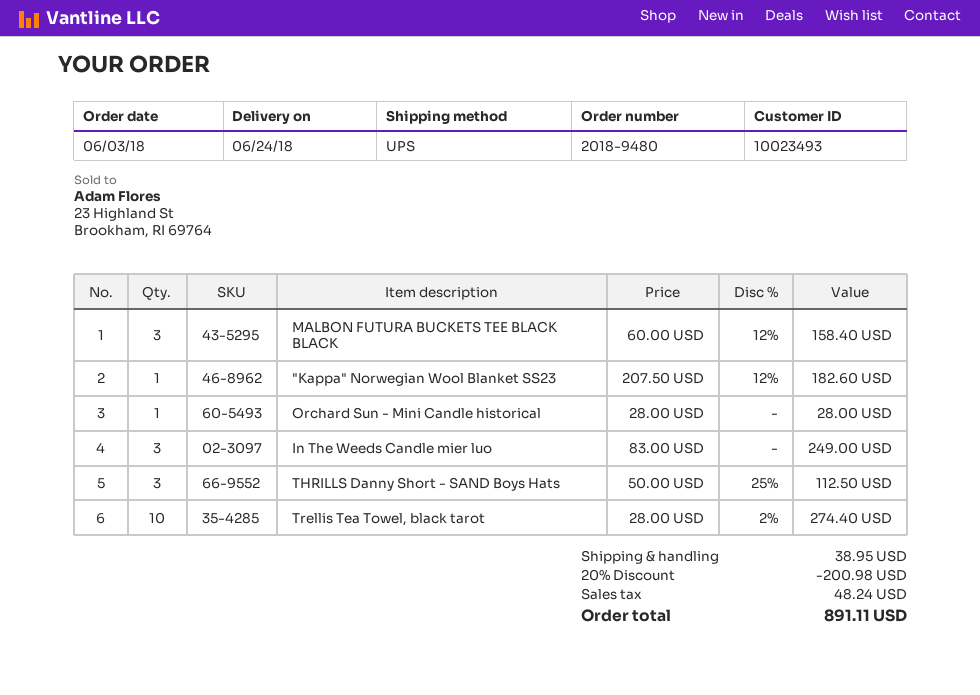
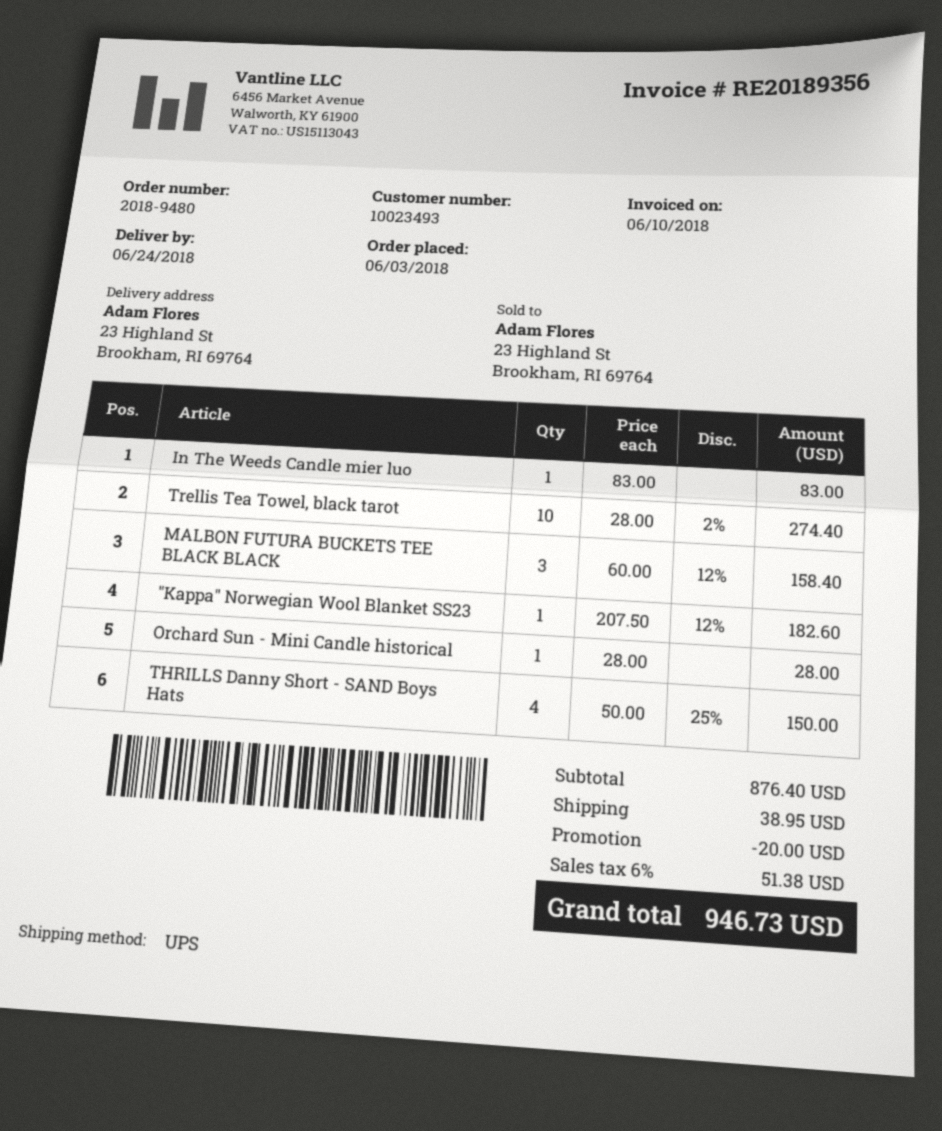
In The Weeds Candle mier luo: 3 x 83.00 = 249.00 -> 1 x 83.00 = 83.00
THRILLS Danny Short - SAND Boys Hats: 3 x 50.00 - 25% = 112.50 -> 4 x 50.00 - 25% = 150.00
discount: 200.98 -> 20.00
tax: 48.24 -> 51.38
total: 891.11 -> 946.73

